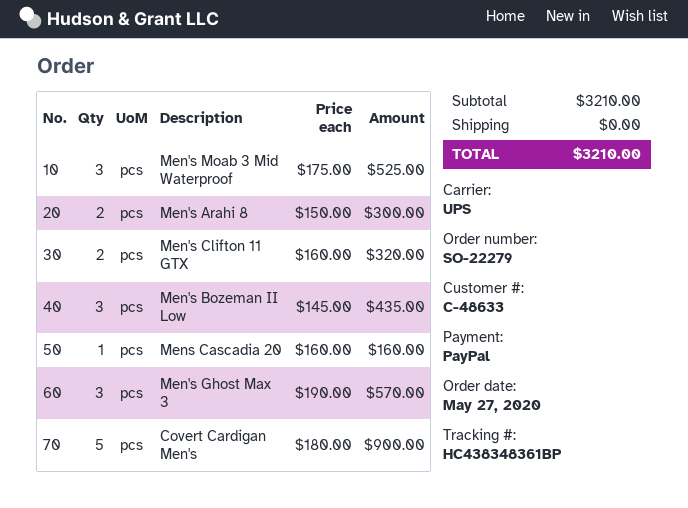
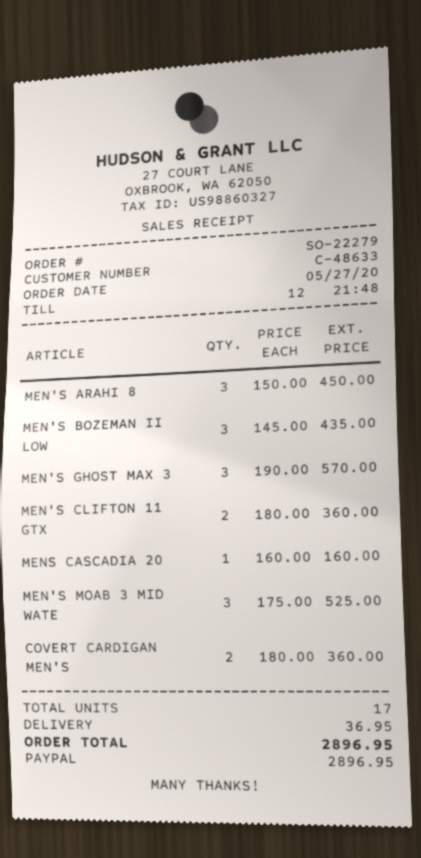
Men's Arahi 8: 2 x 150.00 = 300.00 -> 3 x 150.00 = 450.00
Men's Clifton 11 GTX: 2 x 160.00 = 320.00 -> 2 x 180.00 = 360.00
Covert Cardigan Men's: 5 x 180.00 = 900.00 -> 2 x 180.00 = 360.00
shipping: 0.00 -> 36.95
total: 3210.00 -> 2896.95

